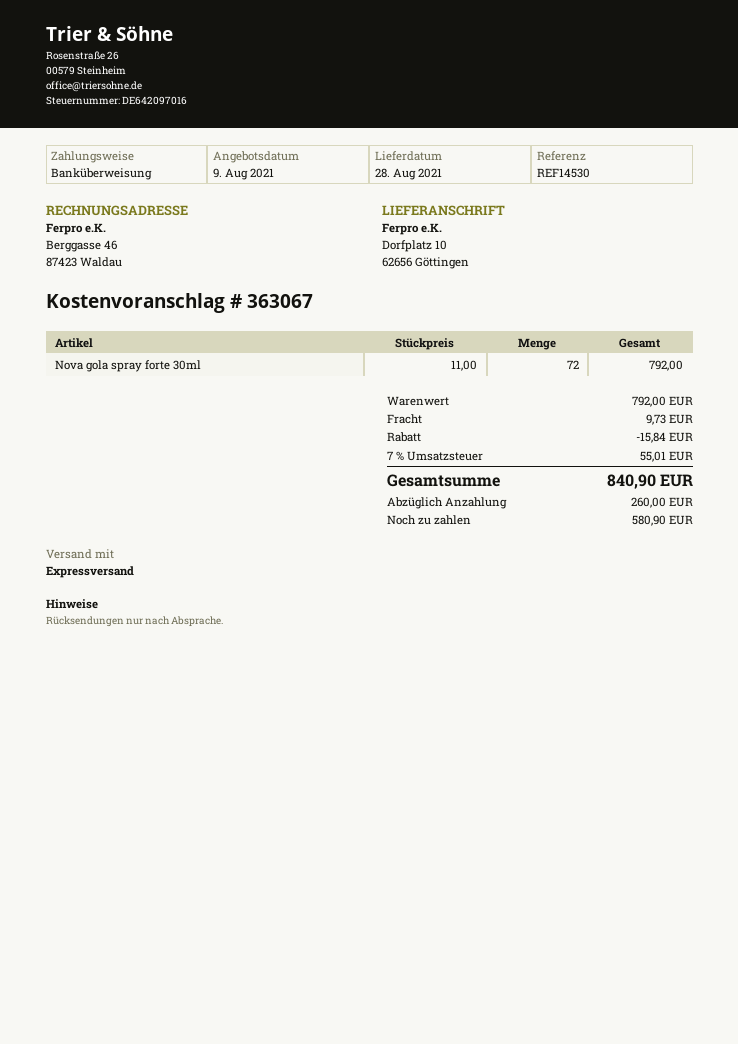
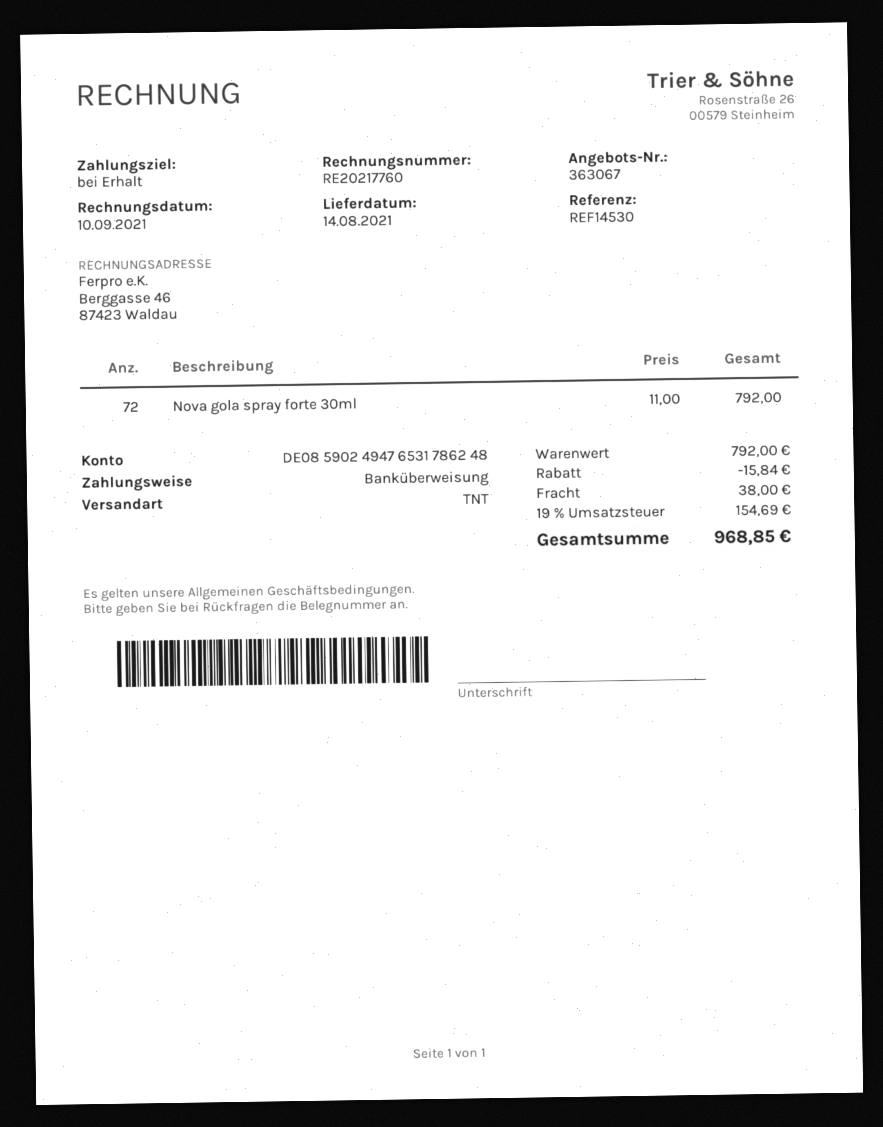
delivery date: 2021-08-28 -> 2021-08-14
shipping method: express -> TNT
shipping: 9.73 -> 38.00
tax: 7% = 55.01 -> 19% = 154.69
total: 840.90 -> 968.85

